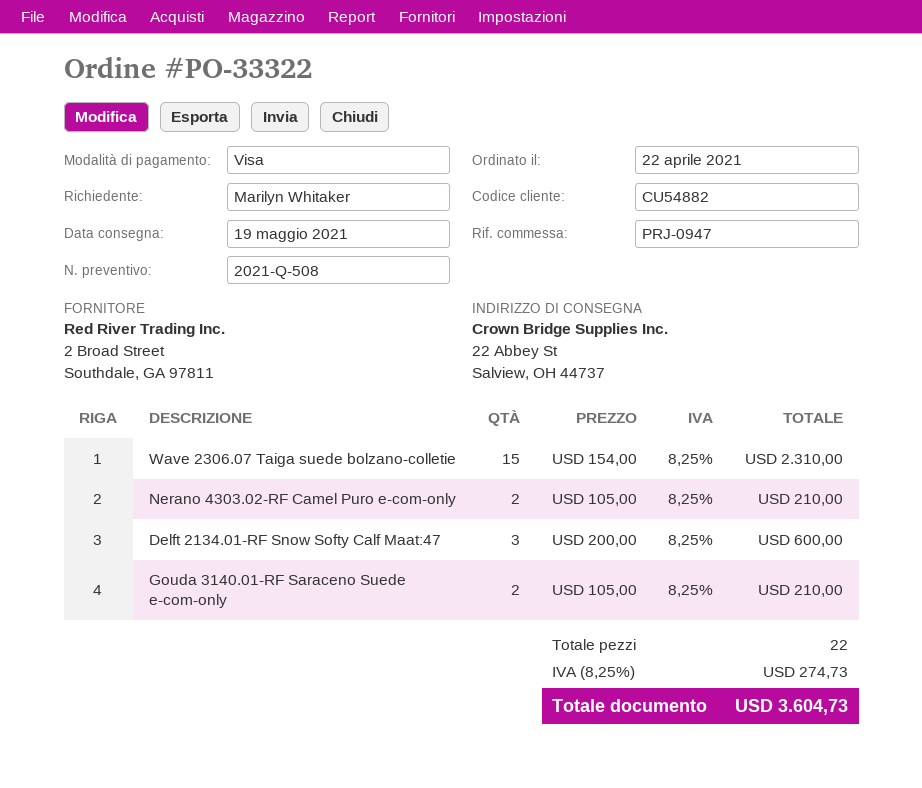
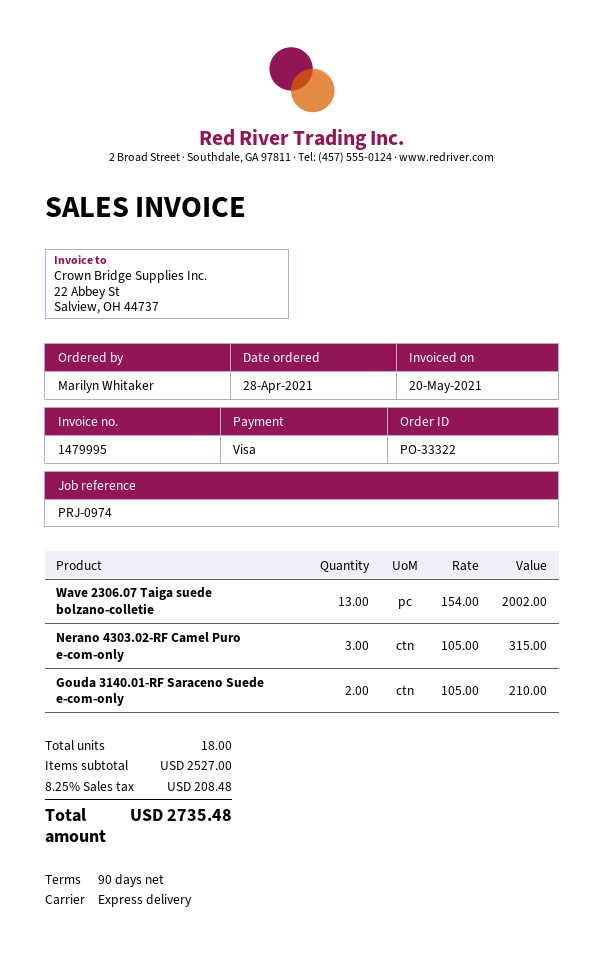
order date: 2021-04-22 -> 2021-04-28
reference: PRJ-0947 -> PRJ-0974
Wave 2306.07 Taiga suede bolzano-colletie: 15 x 154.00 = 2310.00 -> 13 x 154.00 = 2002.00
Nerano 4303.02-RF Camel Puro e-com-only: 2 x 105.00 = 210.00 -> 3 x 105.00 = 315.00
Delft 2134.01-RF Snow Softy Calf Maat:47: 3 x 200.00 = 600.00 -> none
total quantity: 22 -> 18
tax: 8.25% = 274.73 -> 8.25% = 208.48
total: 3604.73 -> 2735.48

